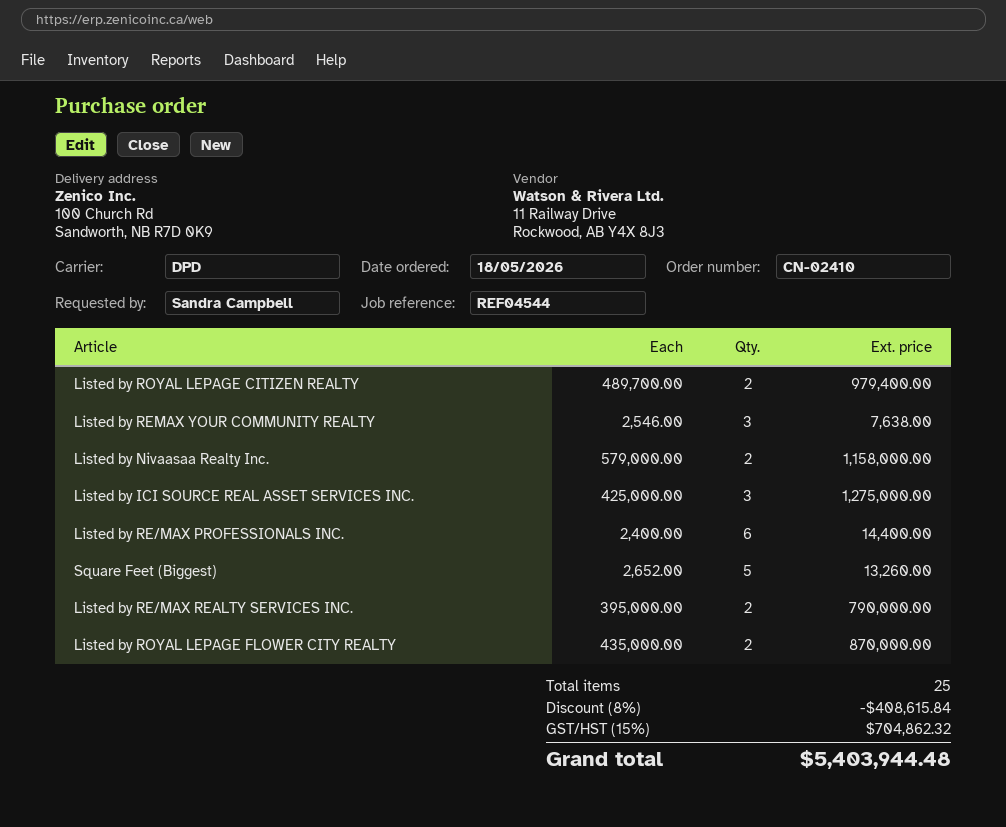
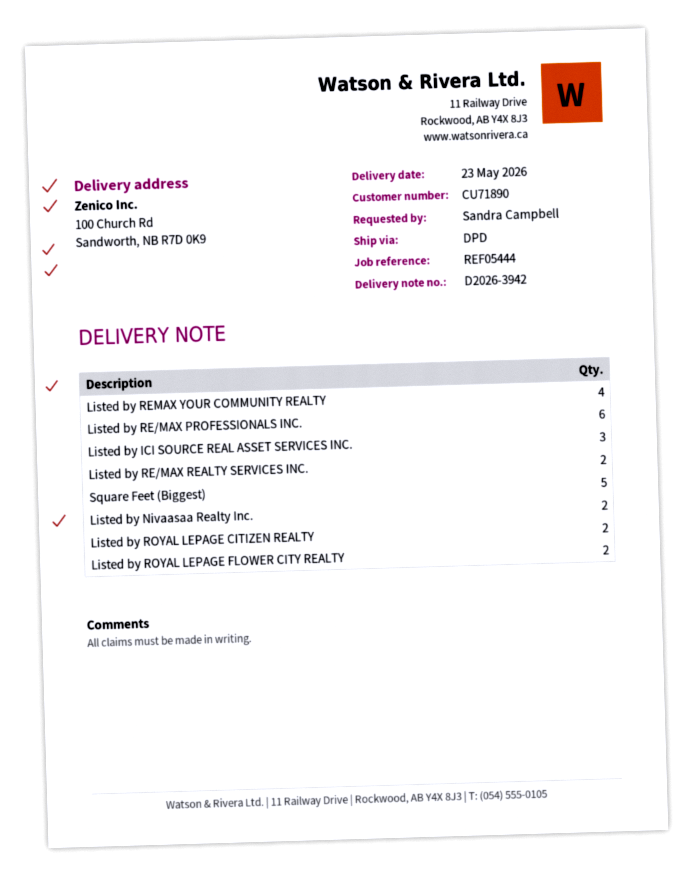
reference: REF04544 -> REF05444
Listed by REMAX YOUR COMMUNITY REALTY: 3 -> 4

